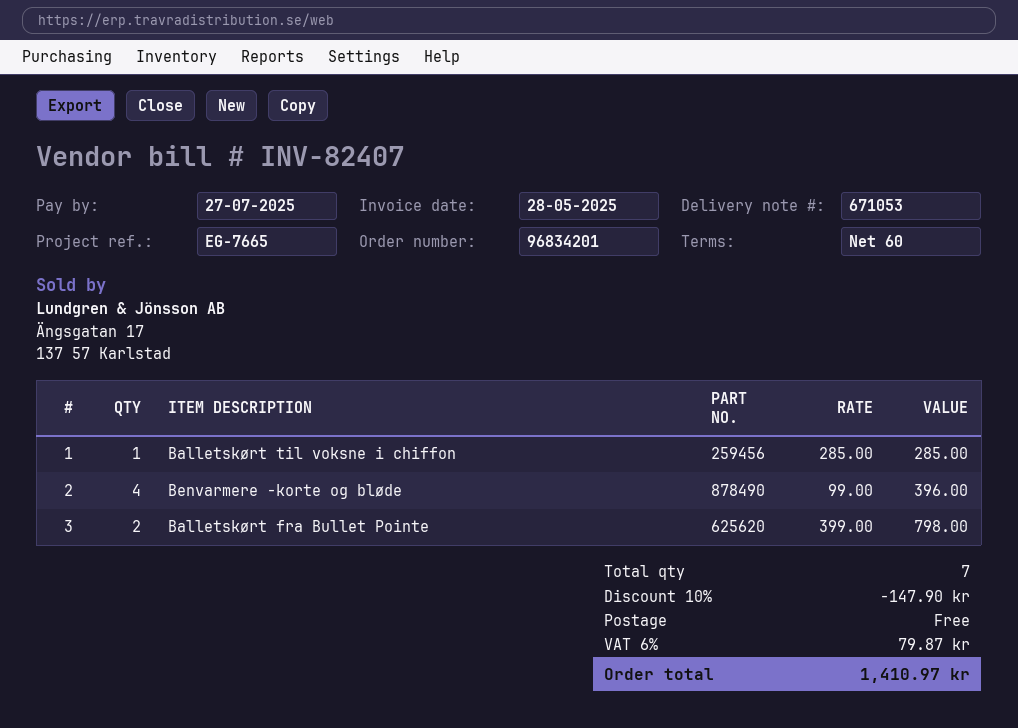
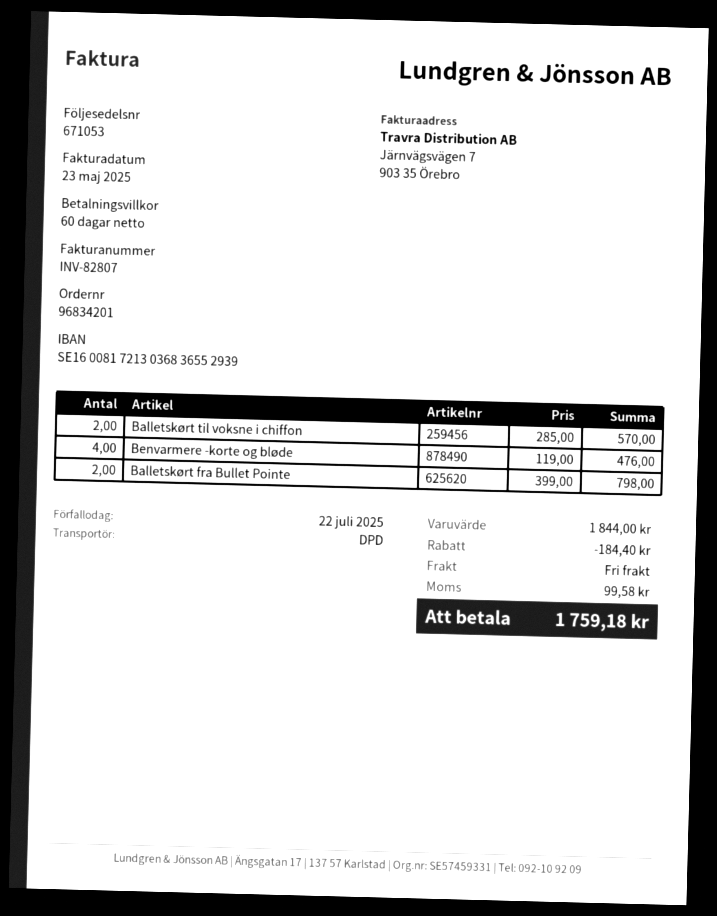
invoice number: INV-82407 -> INV-82807
invoice date: 2025-05-28 -> 2025-05-23
due date: 2025-07-27 -> 2025-07-22
Balletskørt til voksne i chiffon: 1 x 285.00 = 285.00 -> 2 x 285.00 = 570.00
Benvarmere -korte og bløde: 4 x 99.00 = 396.00 -> 4 x 119.00 = 476.00
discount: 147.90 -> 184.40
tax: 79.87 -> 99.58
total: 1410.97 -> 1759.18

